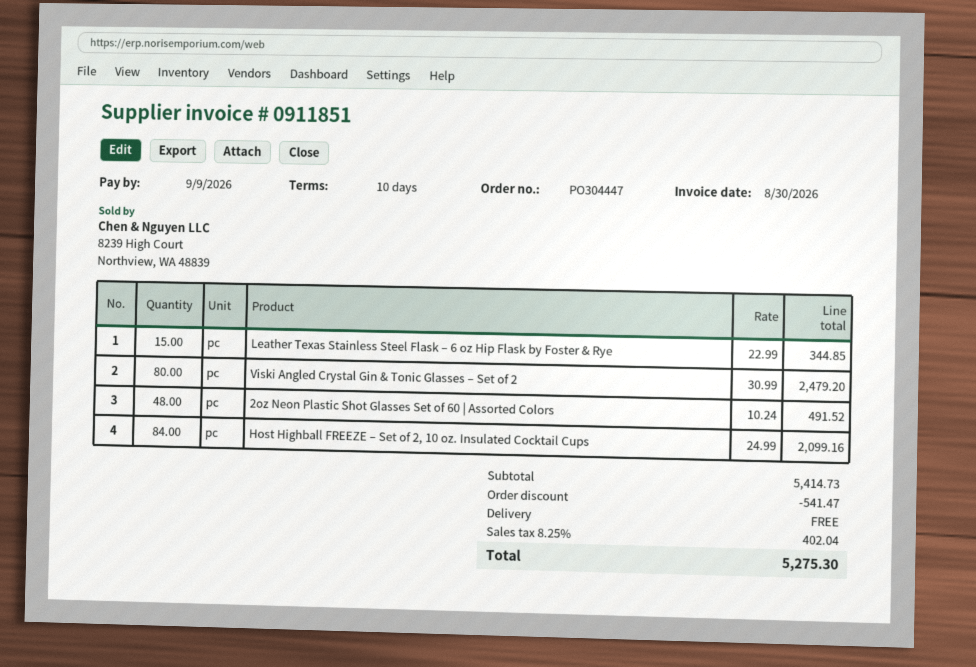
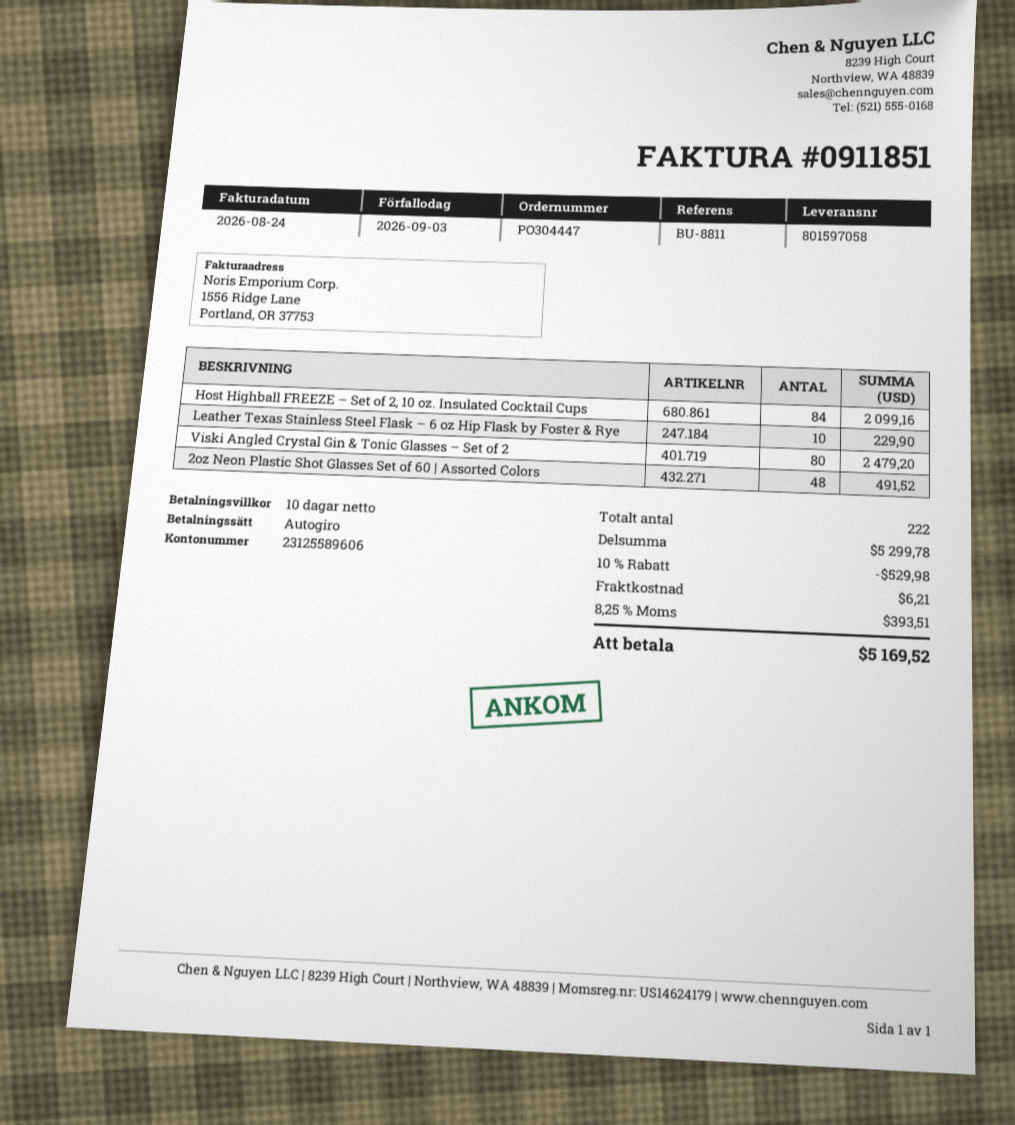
invoice date: 2026-08-30 -> 2026-08-24
due date: 2026-09-09 -> 2026-09-03
Leather Texas Stainless Steel Flask – 6 oz Hip Flask by Foster & Rye: 15 for 344.85 -> 10 for 229.90
subtotal: 5414.73 -> 5299.78
discount: 541.47 -> 529.98
shipping: 0.00 -> 6.21
tax: 8.25% = 402.04 -> 8.25% = 393.51
total: 5275.30 -> 5169.52

